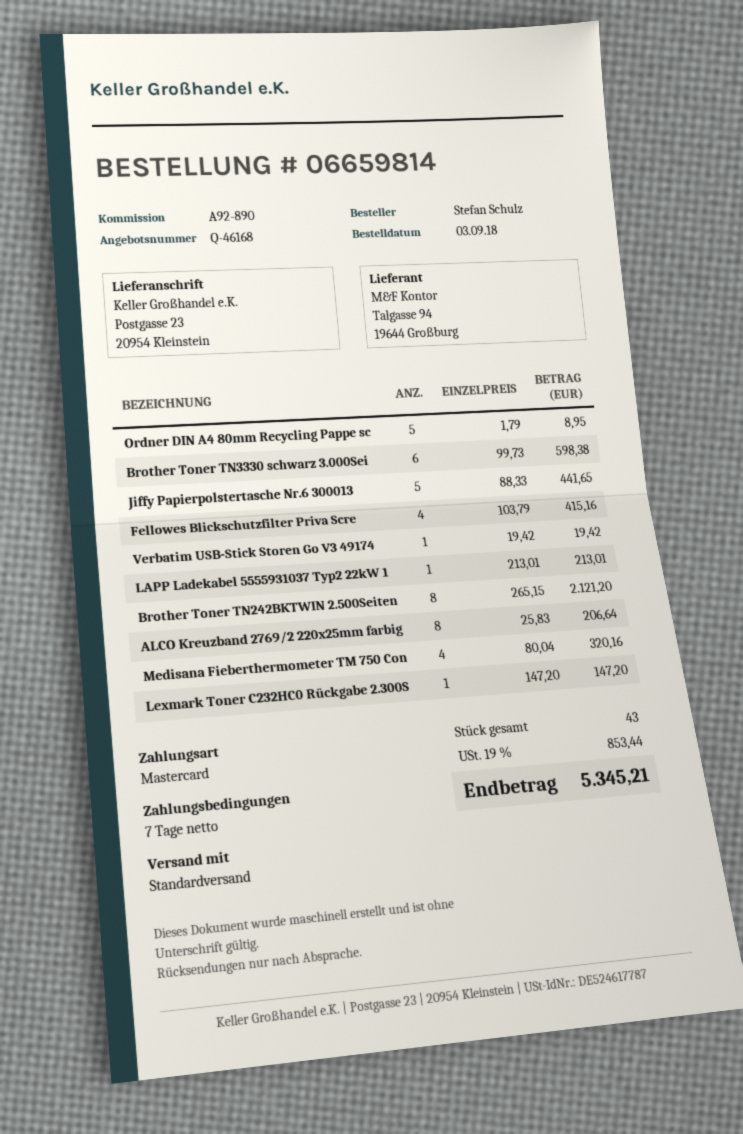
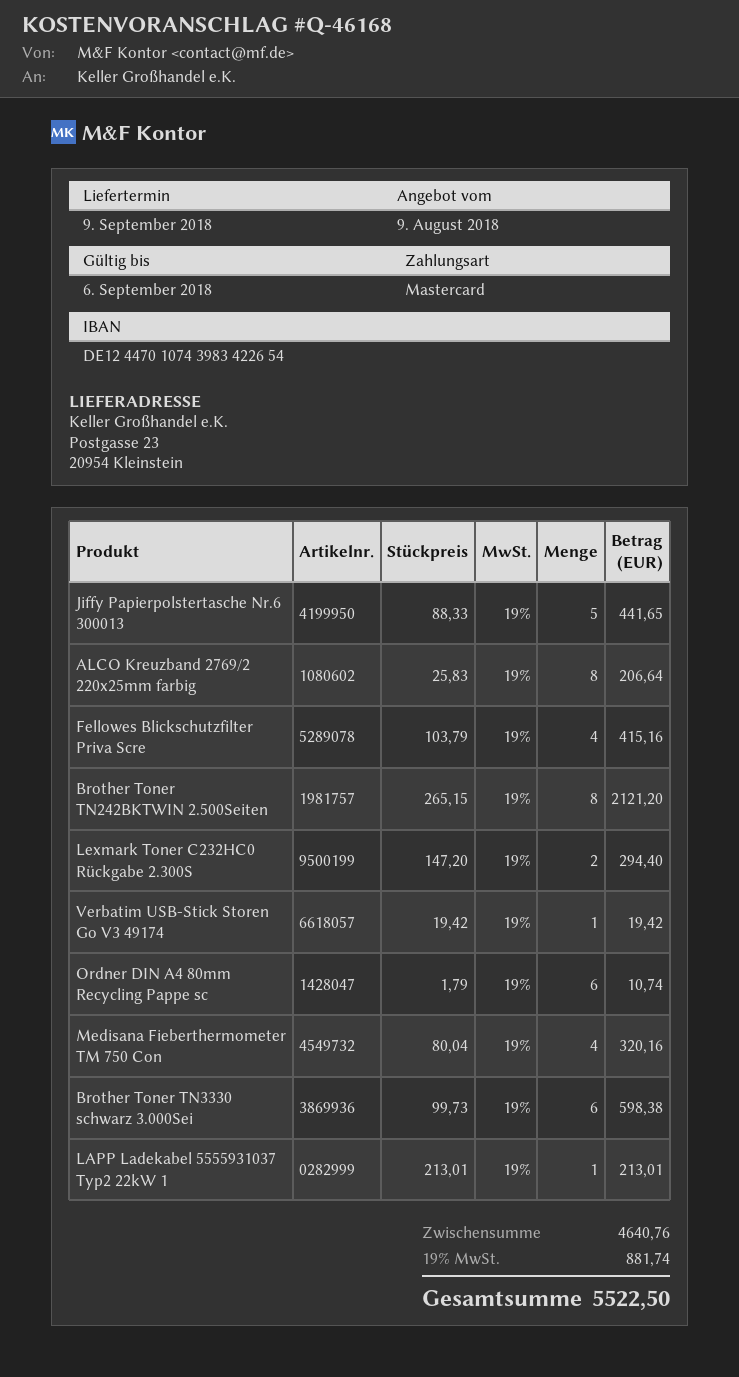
Ordner DIN A4 80mm Recycling Pappe sc: 5 x 1.79 = 8.95 -> 6 x 1.79 = 10.74
Lexmark Toner C232HC0 Rückgabe 2.300S: 1 x 147.20 = 147.20 -> 2 x 147.20 = 294.40
tax: 19% = 853.44 -> 19% = 881.74
total: 5345.21 -> 5522.50

